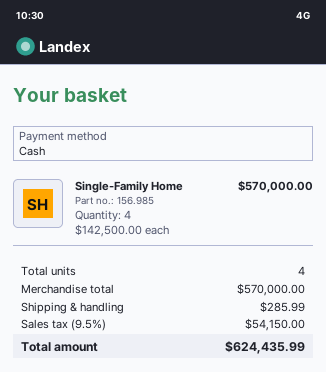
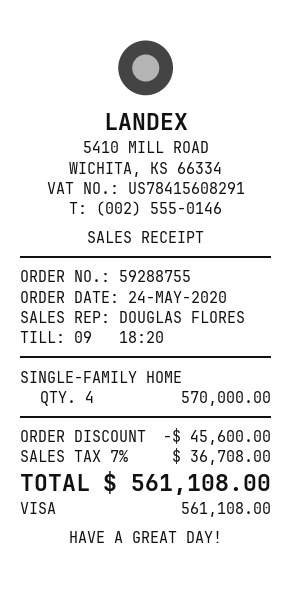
payment method: cash -> Visa
discount: none -> 45600.00
shipping: 285.99 -> none
tax: 9.5% = 54150.00 -> 7% = 36708.00
total: 624435.99 -> 561108.00

